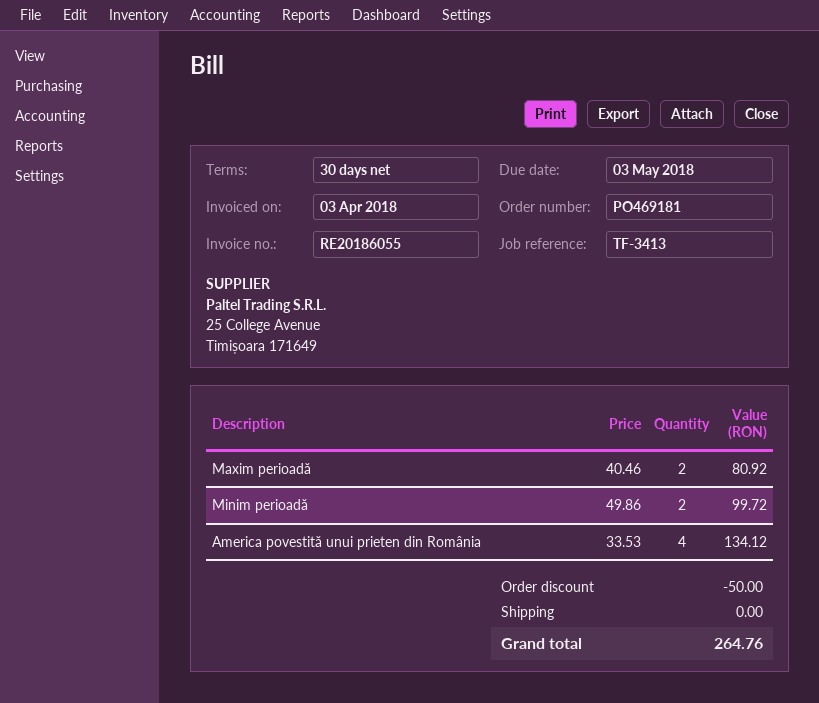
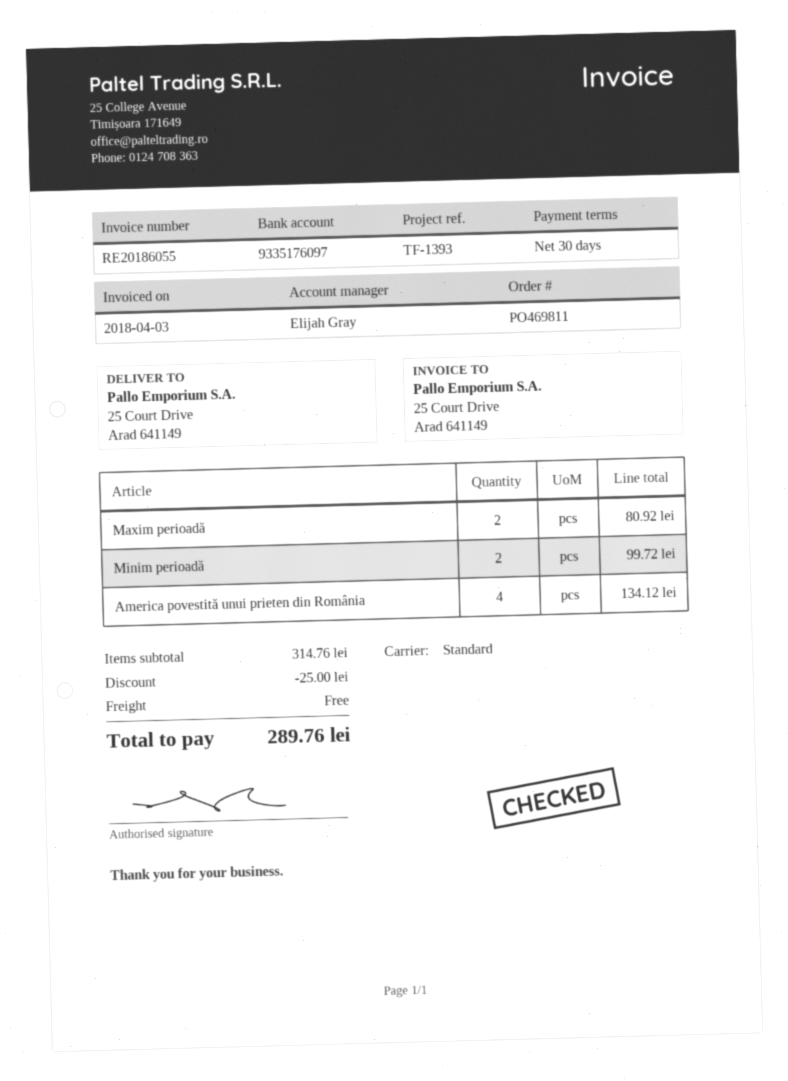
order number: PO469181 -> PO469811
reference: TF-3413 -> TF-1393
discount: 50.00 -> 25.00
total: 264.76 -> 289.76

